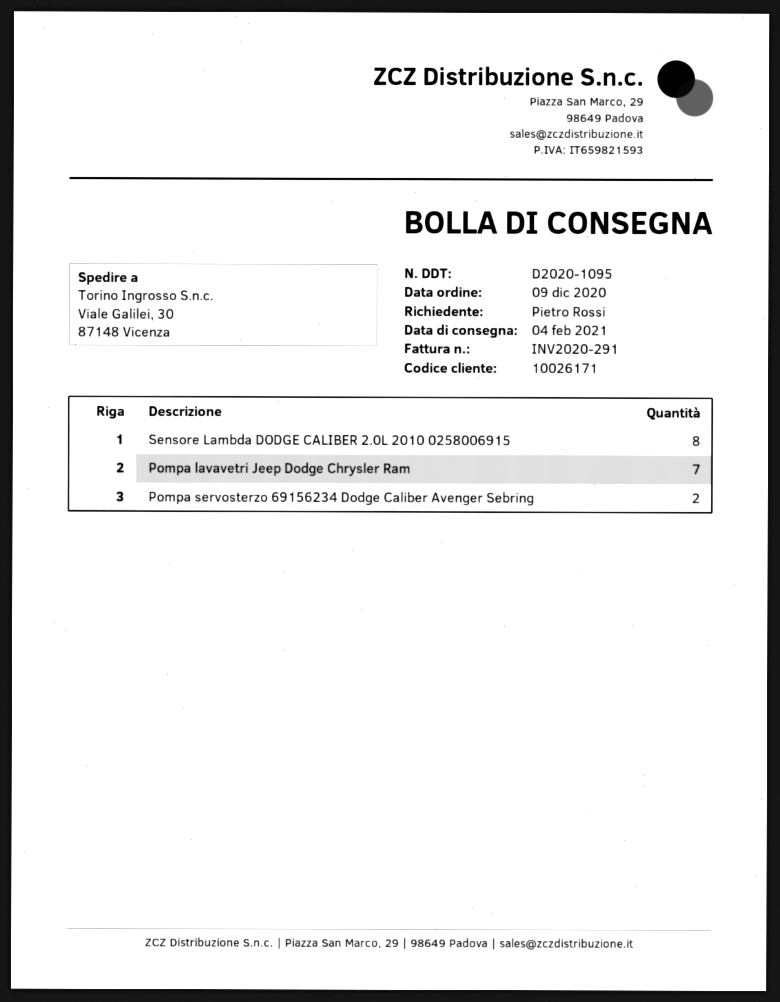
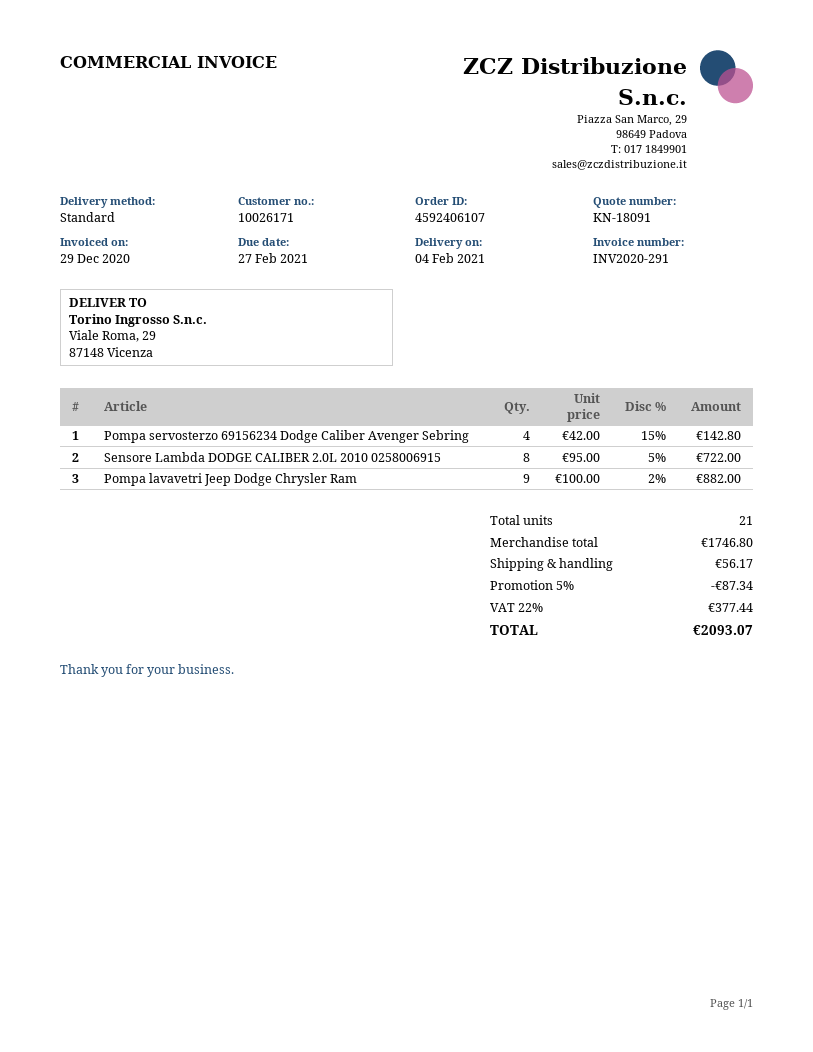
ship to: Viale Galilei, 30, 87148 Vicenza -> Viale Roma, 29, 87148 Vicenza
Pompa lavavetri Jeep Dodge Chrysler Ram: 7 -> 9
Pompa servosterzo 69156234 Dodge Caliber Avenger Sebring: 2 -> 4

